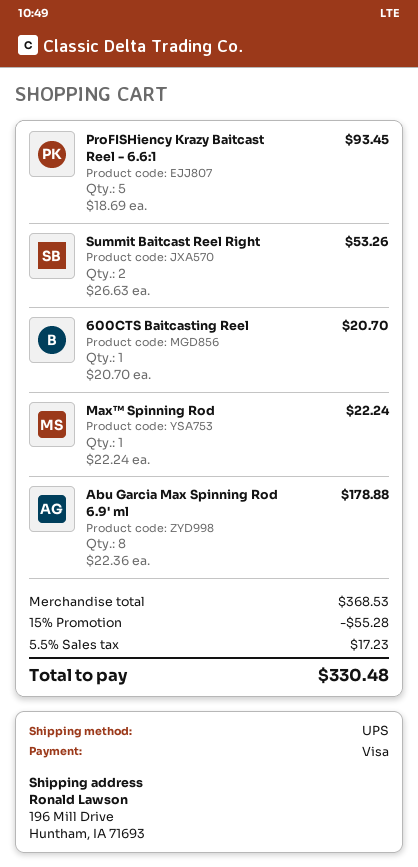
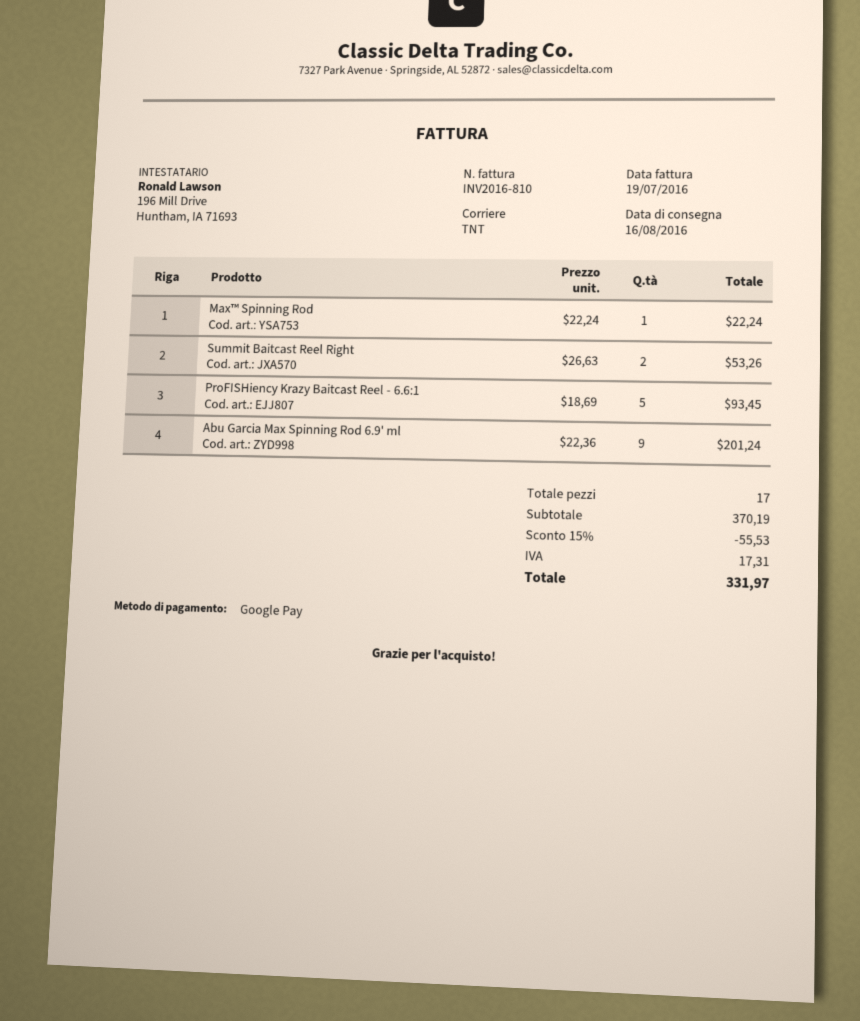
payment method: Visa -> Google Pay
shipping method: UPS -> TNT
600CTS Baitcasting Reel: 1 x 20.70 = 20.70 -> none
Abu Garcia Max Spinning Rod 6.9' ml: 8 x 22.36 = 178.88 -> 9 x 22.36 = 201.24
subtotal: 368.53 -> 370.19
discount: 15% = 55.28 -> 15% = 55.53
tax: 17.23 -> 17.31
total: 330.48 -> 331.97

